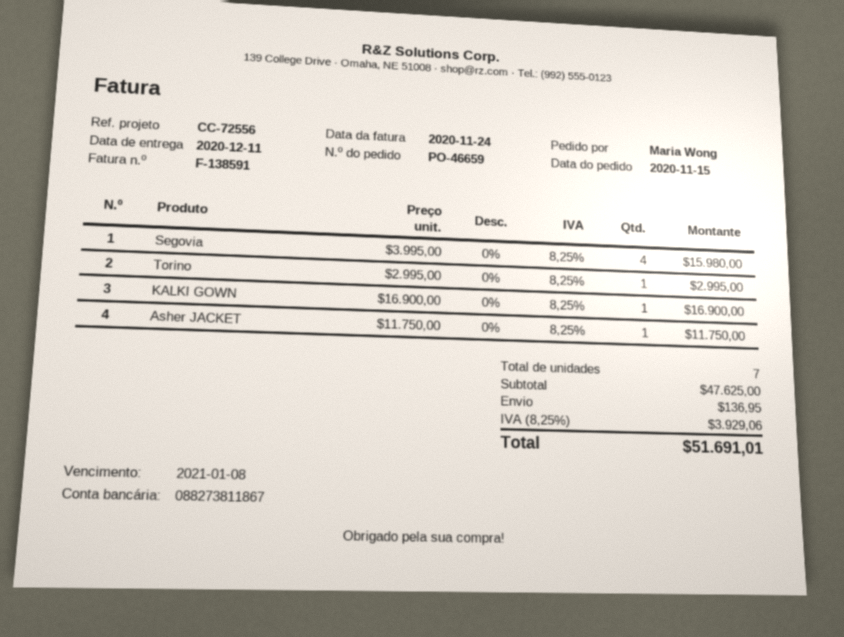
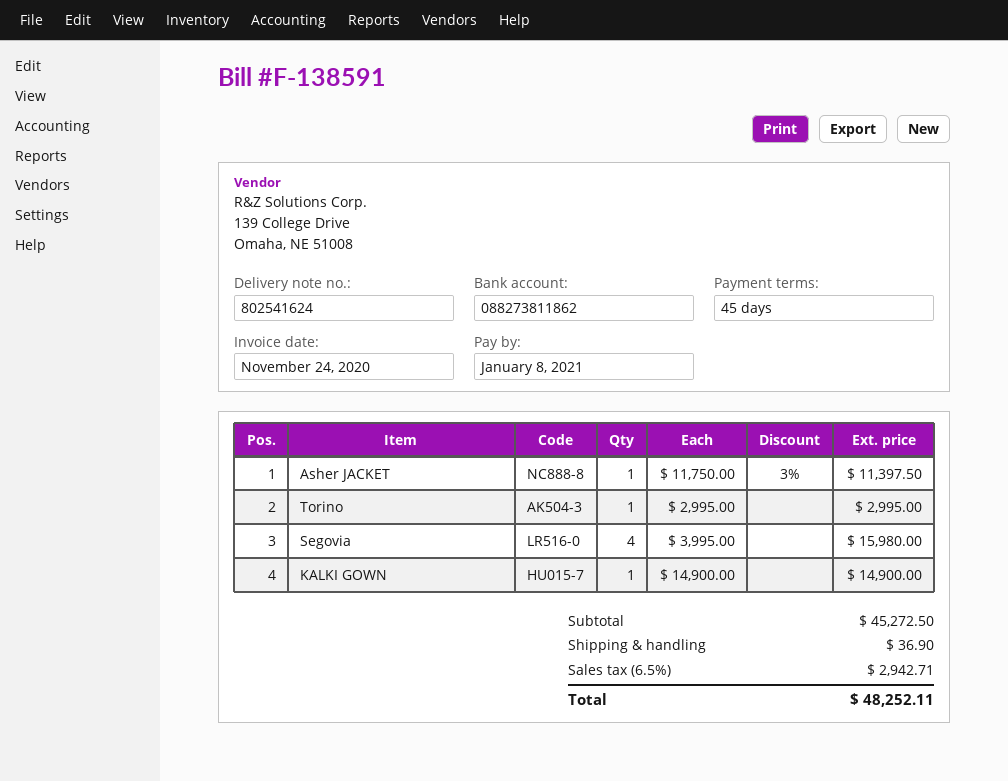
bank account: 088273811867 -> 088273811862
KALKI GOWN: 1 x 16900.00 = 16900.00 -> 1 x 14900.00 = 14900.00
Asher JACKET: 1 x 11750.00 = 11750.00 -> 1 x 11750.00 - 3% = 11397.50
subtotal: 47625.00 -> 45272.50
shipping: 136.95 -> 36.90
tax: 8.25% = 3929.06 -> 6.5% = 2942.71
total: 51691.01 -> 48252.11

